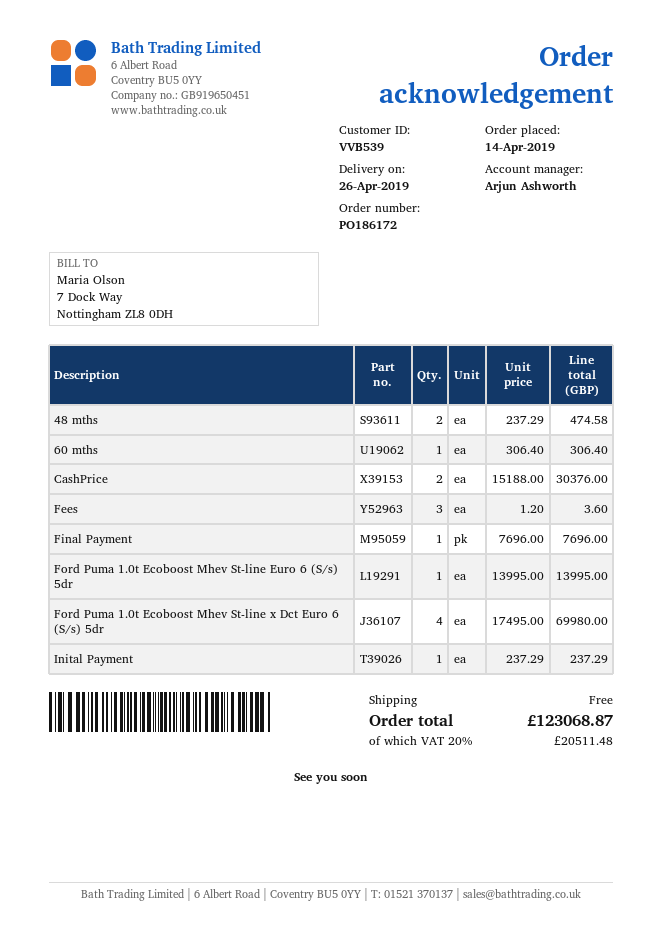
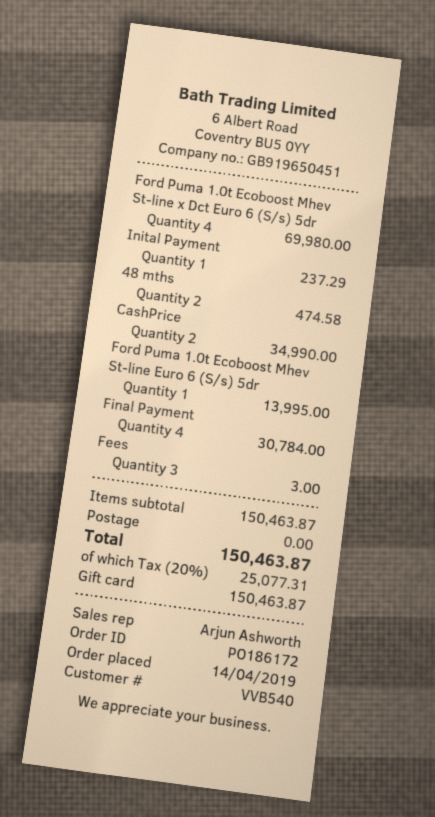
customer number: VVB539 -> VVB540
60 mths: 1 for 306.40 -> none
CashPrice: 2 for 30376.00 -> 2 for 34990.00
Fees: 3 for 3.60 -> 3 for 3.00
Final Payment: 1 for 7696.00 -> 4 for 30784.00
tax: 20% = 20511.48 -> 20% = 25077.31
total: 123068.87 -> 150463.87

